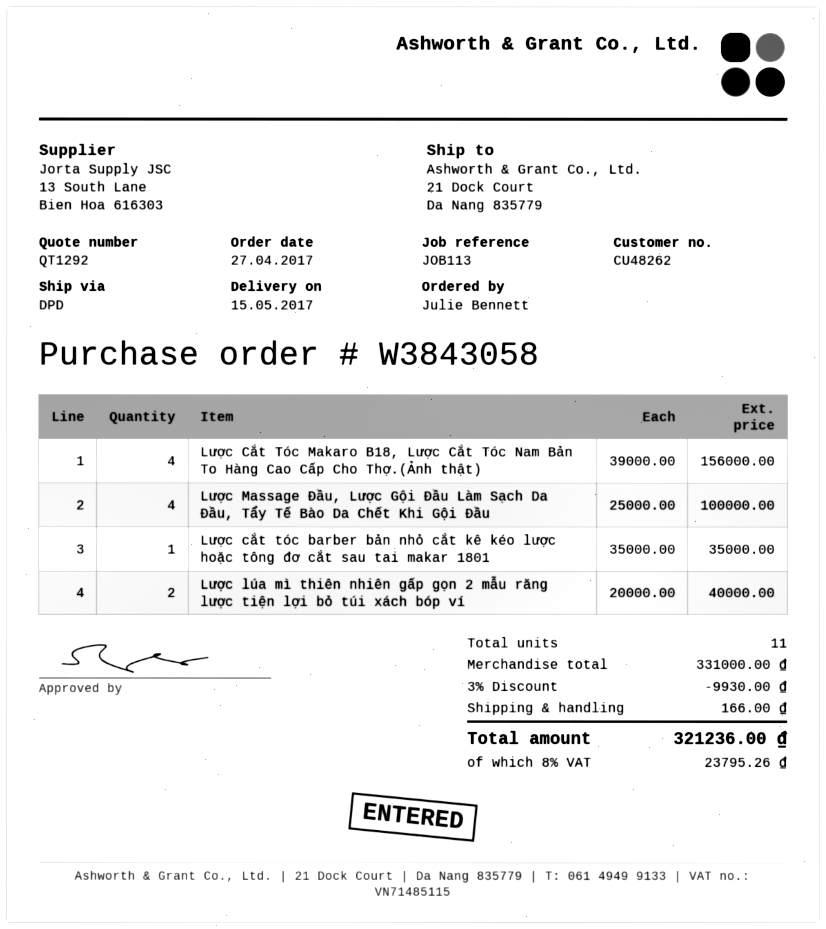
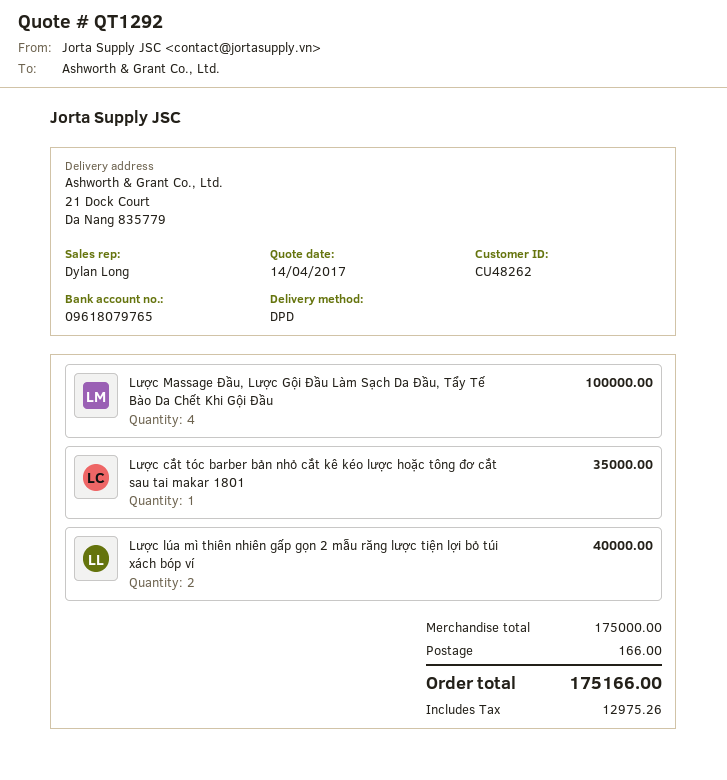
Lược Cắt Tóc Makaro B18, Lược Cắt Tóc Nam Bản To Hàng Cao Cấp Cho Thợ.(Ảnh thật): 4 for 156000.00 -> none
subtotal: 331000.00 -> 175000.00
discount: 3% = 9930.00 -> none
tax: 23795.26 -> 12975.26
total: 321236.00 -> 175166.00

